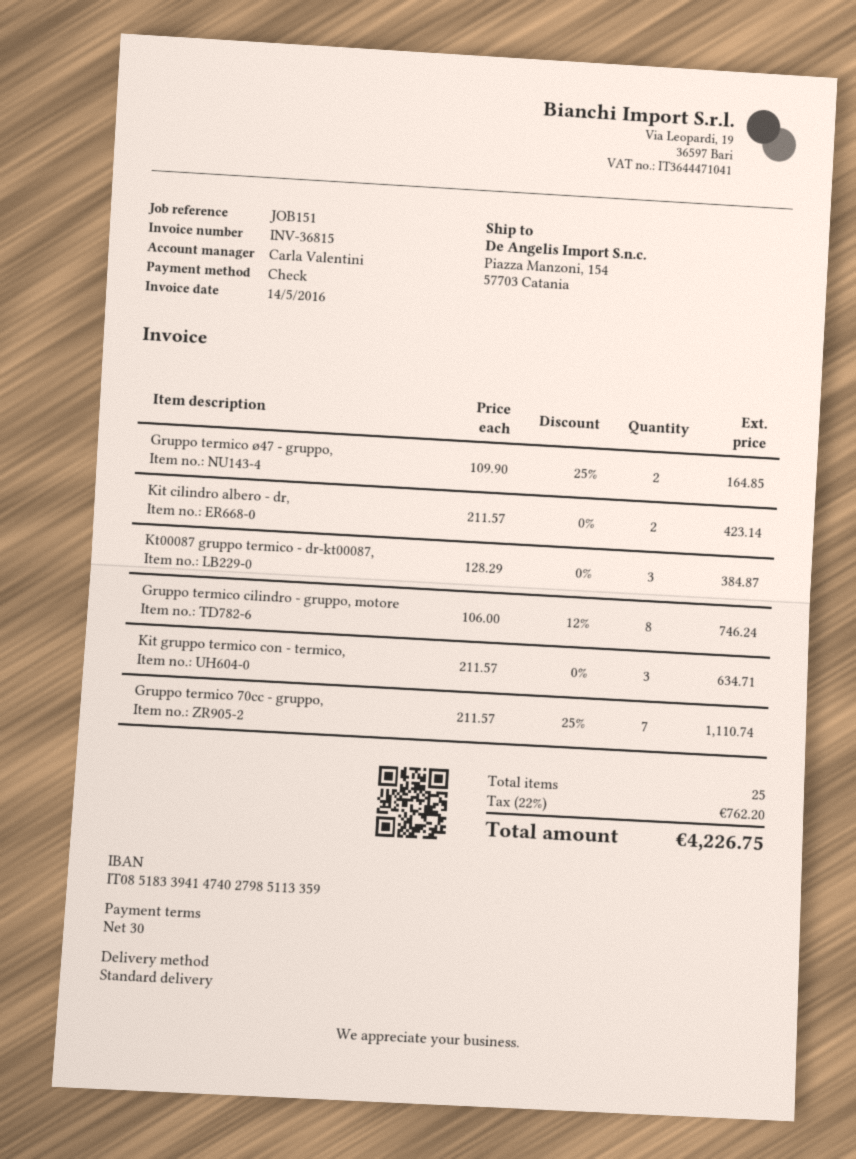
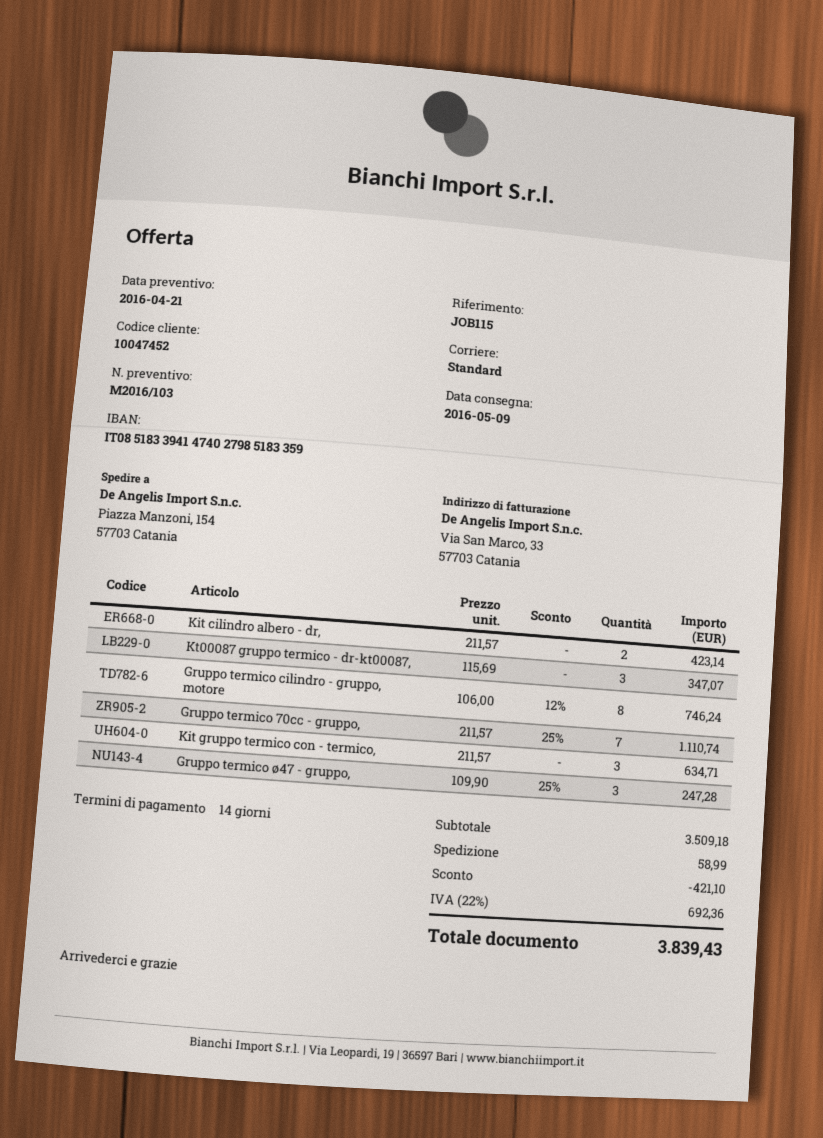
payment terms: 30 days -> 14 days
reference: JOB151 -> JOB115
bank account: IT0851833941474027985113359 -> IT0851833941474027985183359
Gruppo termico ø47 - gruppo,: 2 x 109.90 - 25% = 164.85 -> 3 x 109.90 - 25% = 247.28
Kt00087 gruppo termico - dr-kt00087,: 3 x 128.29 = 384.87 -> 3 x 115.69 = 347.07
discount: none -> 421.10
shipping: none -> 58.99
tax: 22% = 762.20 -> 22% = 692.36
total: 4226.75 -> 3839.43

